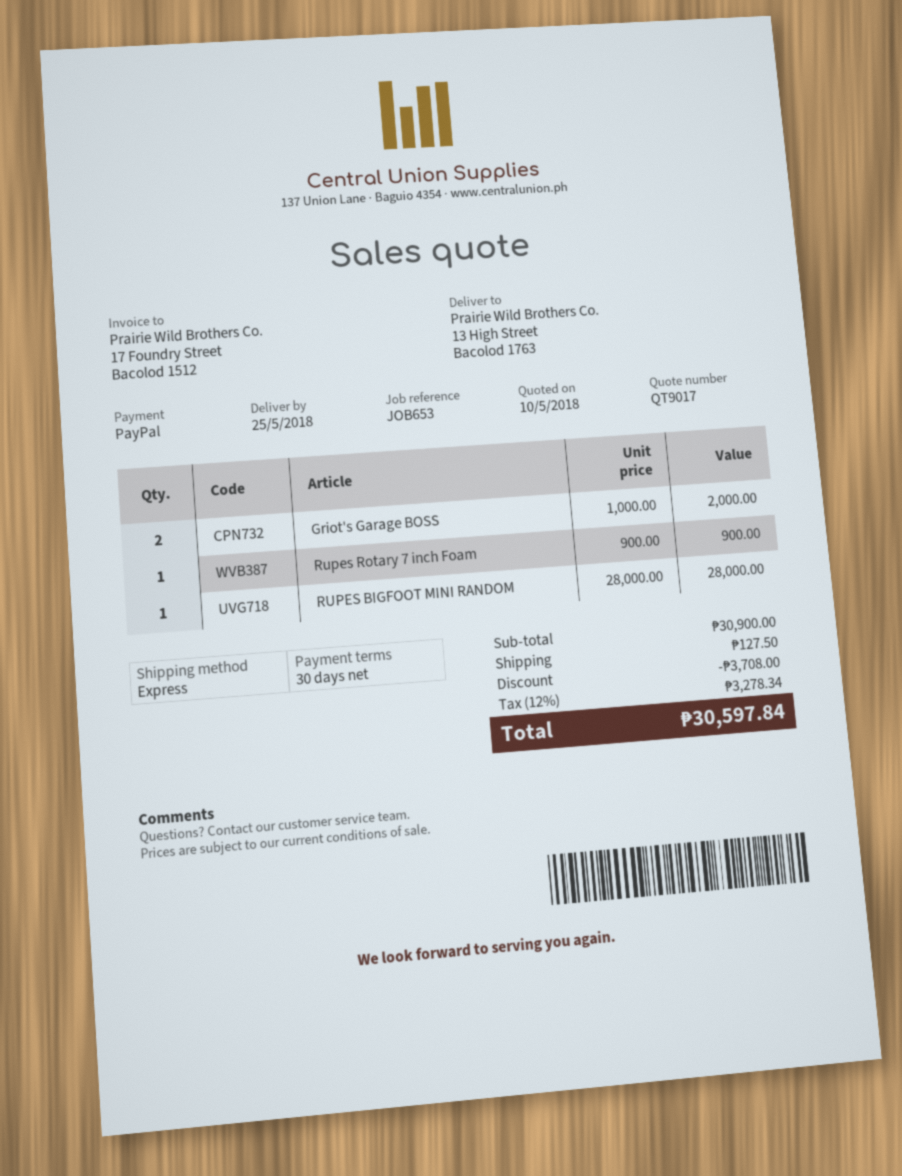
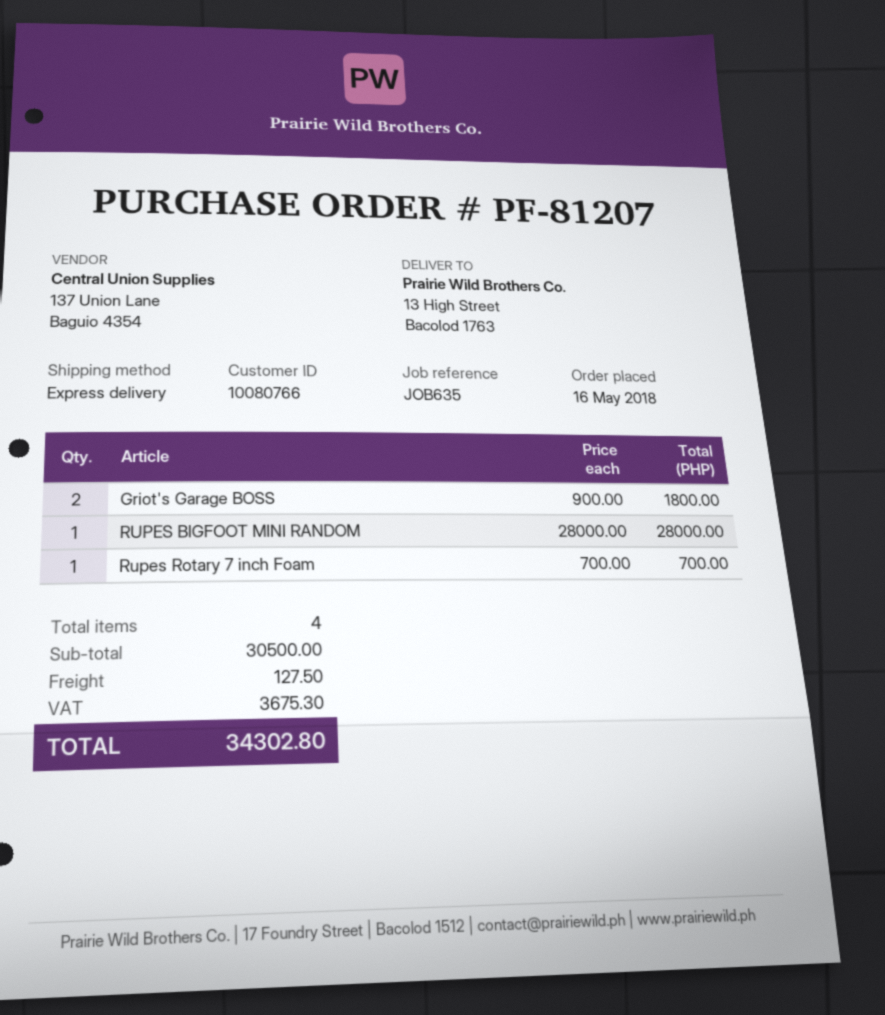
reference: JOB653 -> JOB635
Griot's Garage BOSS: 2 x 1000.00 = 2000.00 -> 2 x 900.00 = 1800.00
Rupes Rotary 7 inch Foam: 1 x 900.00 = 900.00 -> 1 x 700.00 = 700.00
subtotal: 30900.00 -> 30500.00
discount: 3708.00 -> none
tax: 3278.34 -> 3675.30
total: 30597.84 -> 34302.80

